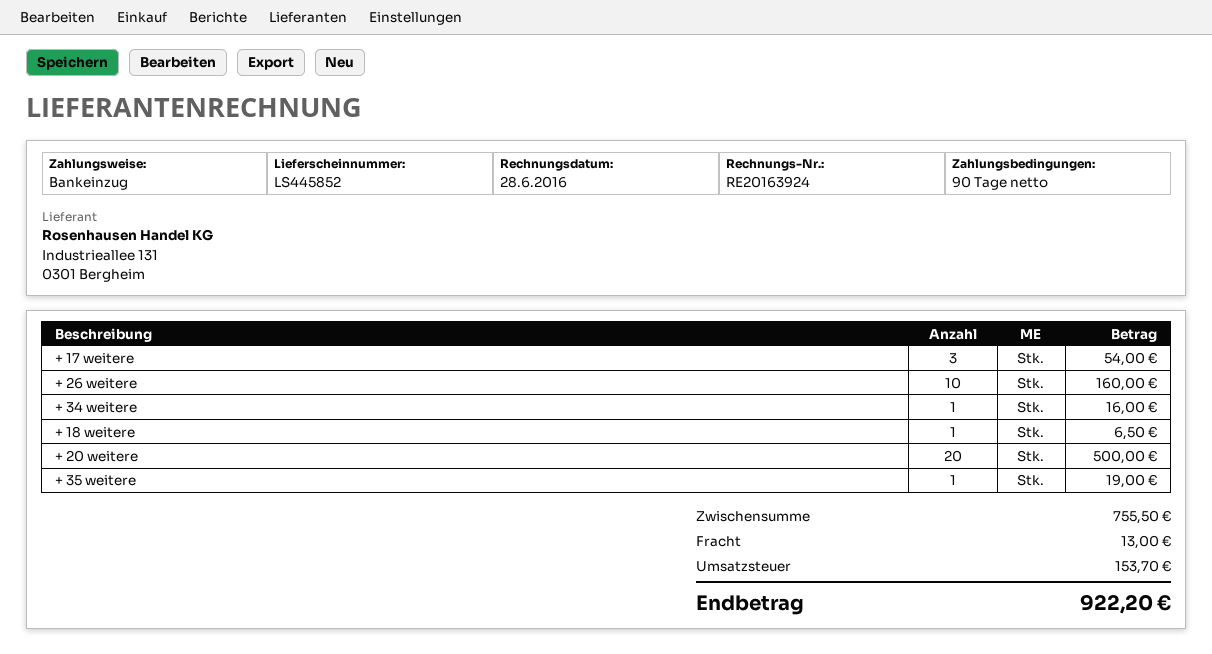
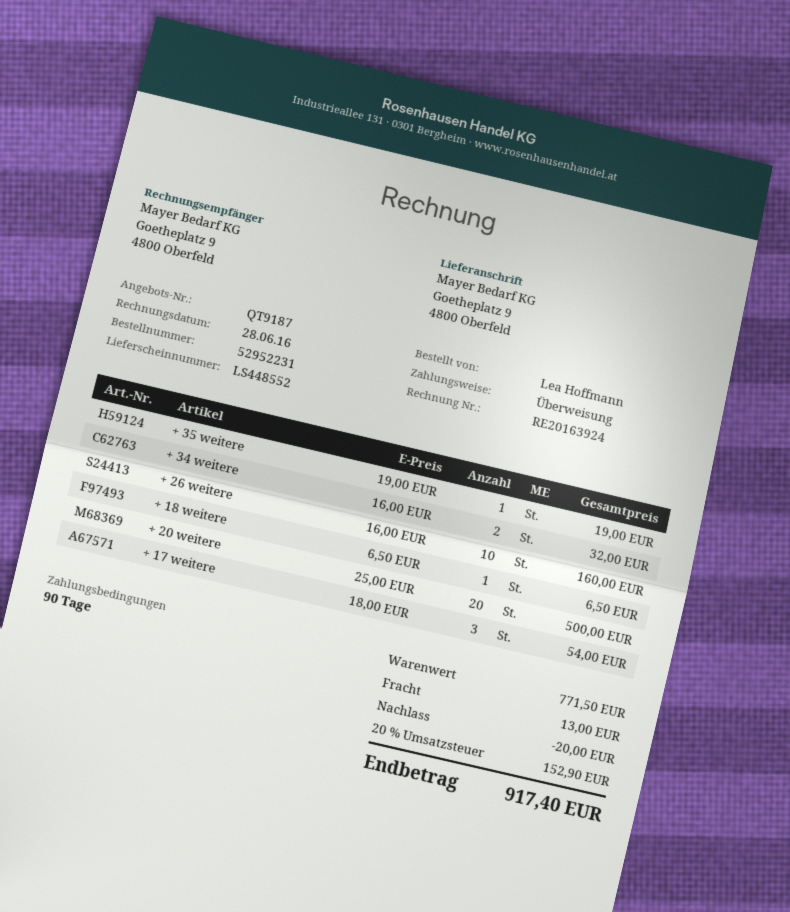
delivery note number: LS445852 -> LS448552
payment method: direct debit -> bank transfer
+ 34 weitere: 1 for 16.00 -> 2 for 32.00
subtotal: 755.50 -> 771.50
discount: none -> 20.00
tax: 153.70 -> 152.90
total: 922.20 -> 917.40

